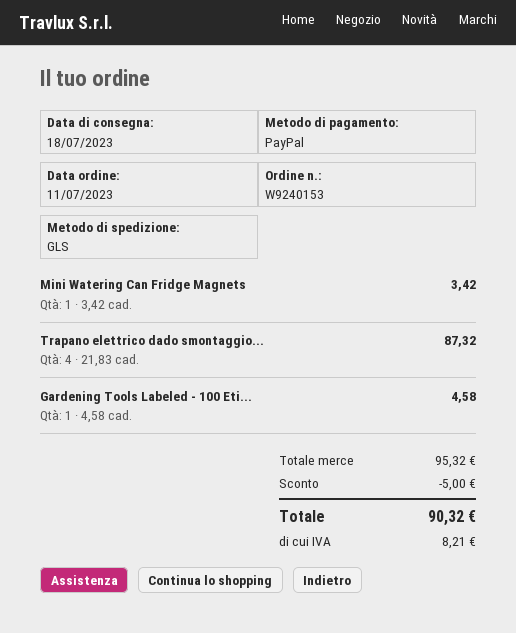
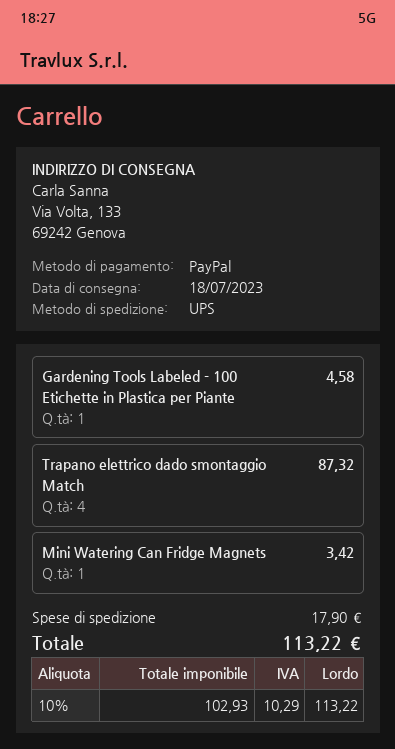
shipping method: GLS -> UPS
discount: 5.00 -> none
shipping: none -> 17.90
tax: 8.21 -> 10.29
total: 90.32 -> 113.22

